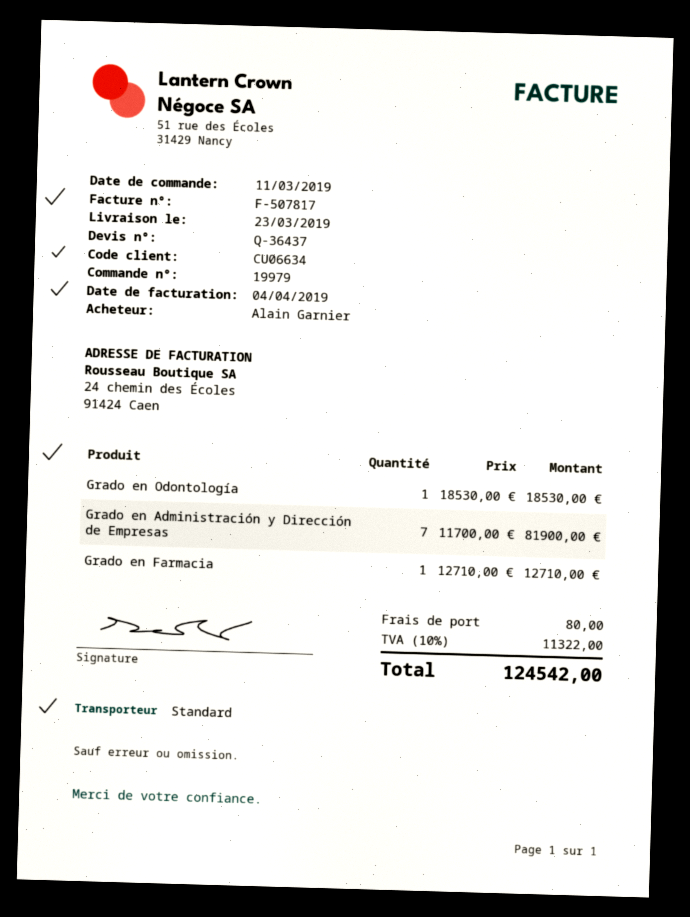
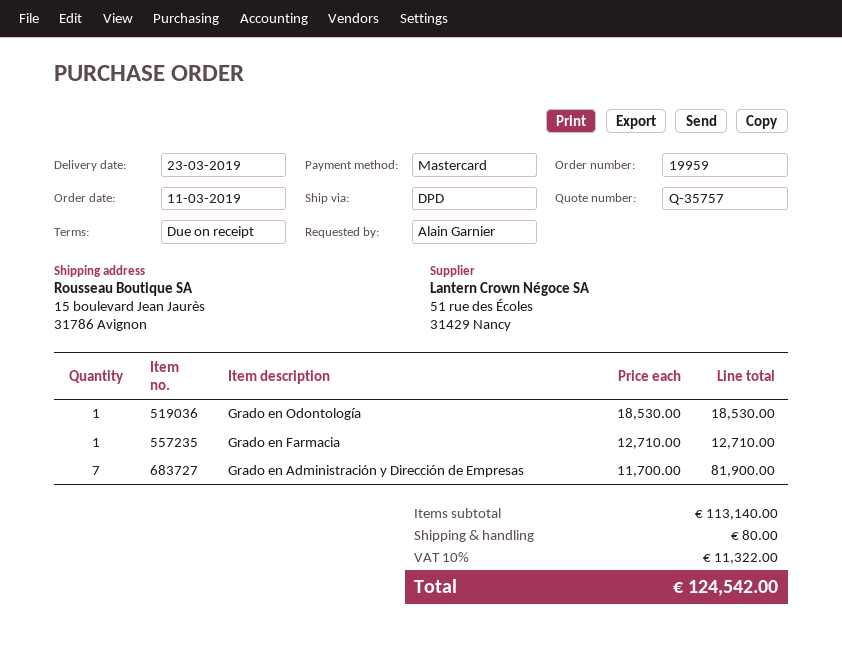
quote number: Q-36437 -> Q-35757
order number: 19979 -> 19959
shipping method: standard -> DPD

